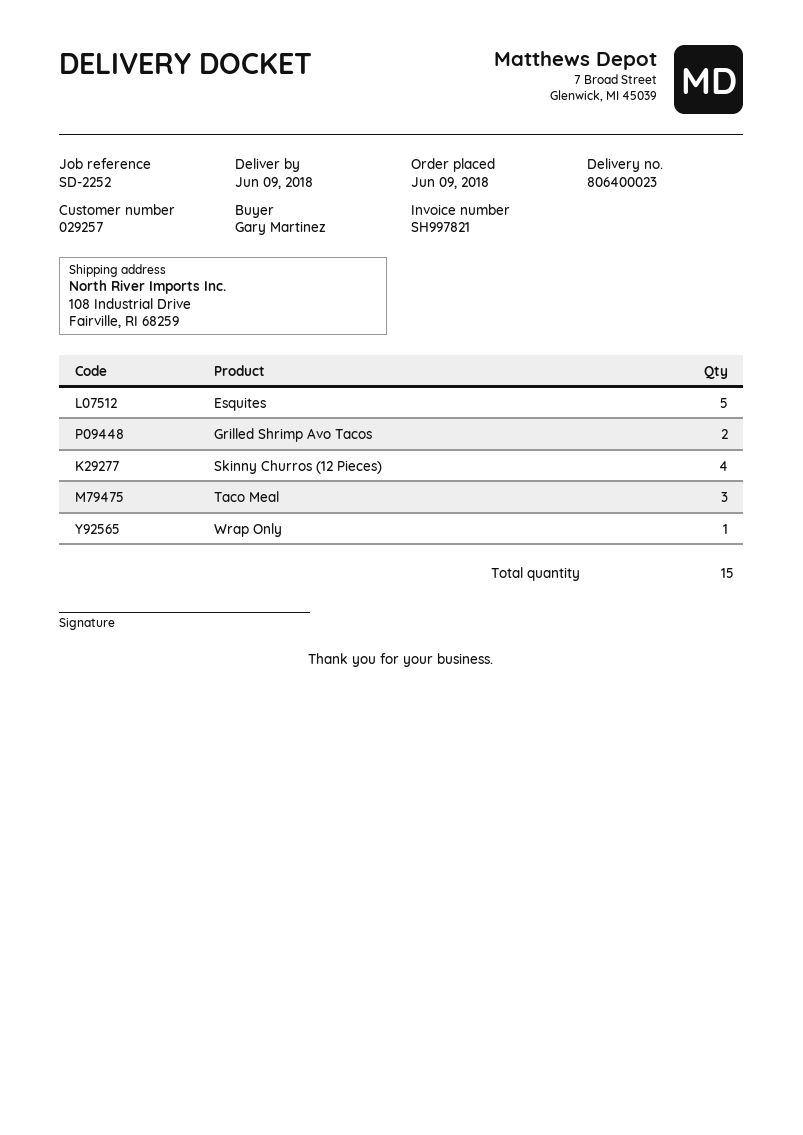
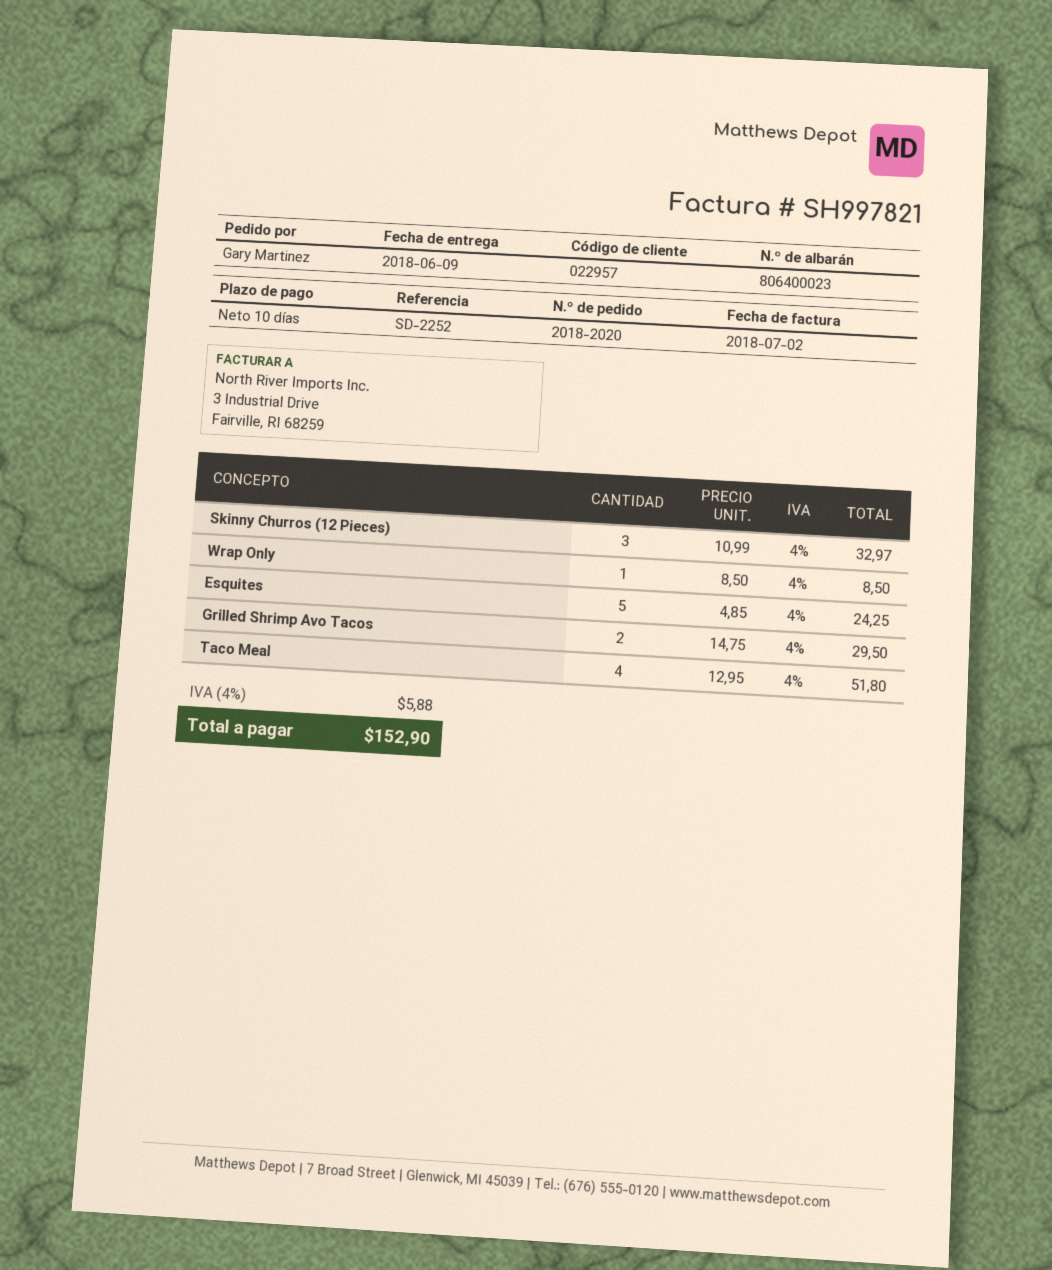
customer number: 029257 -> 022957
Skinny Churros (12 Pieces): 4 -> 3
Taco Meal: 3 -> 4

